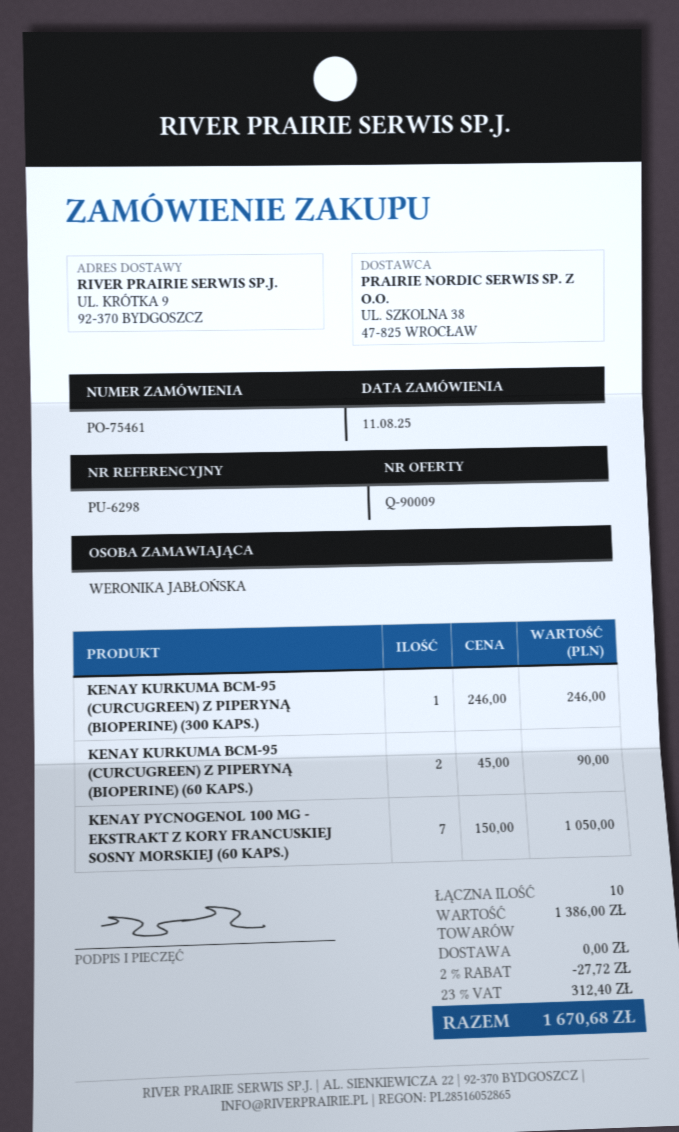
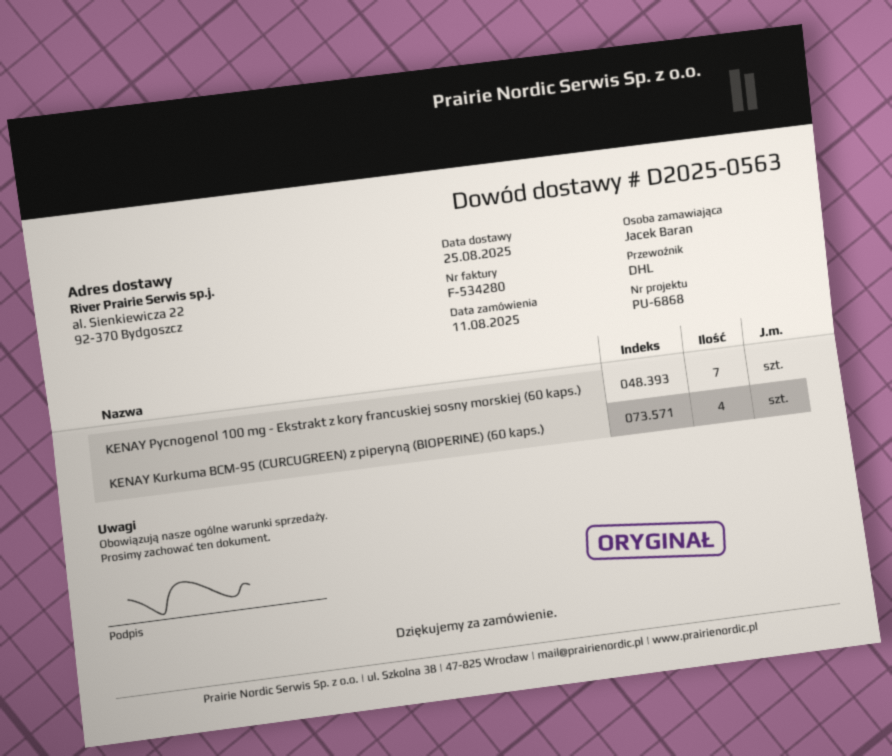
reference: PU-6298 -> PU-6868
ordered by: WERONIKA JABŁOŃSKA -> Jacek Baran
ship to: UL. KRÓTKA 9, 92-370 BYDGOSZCZ -> al. Sienkiewicza 22, 92-370 Bydgoszcz
KENAY KURKUMA BCM-95 (CURCUGREEN) Z PIPERYNĄ (BIOPERINE) (300 KAPS.): 1 -> none
KENAY KURKUMA BCM-95 (CURCUGREEN) Z PIPERYNĄ (BIOPERINE) (60 KAPS.): 2 -> 4

